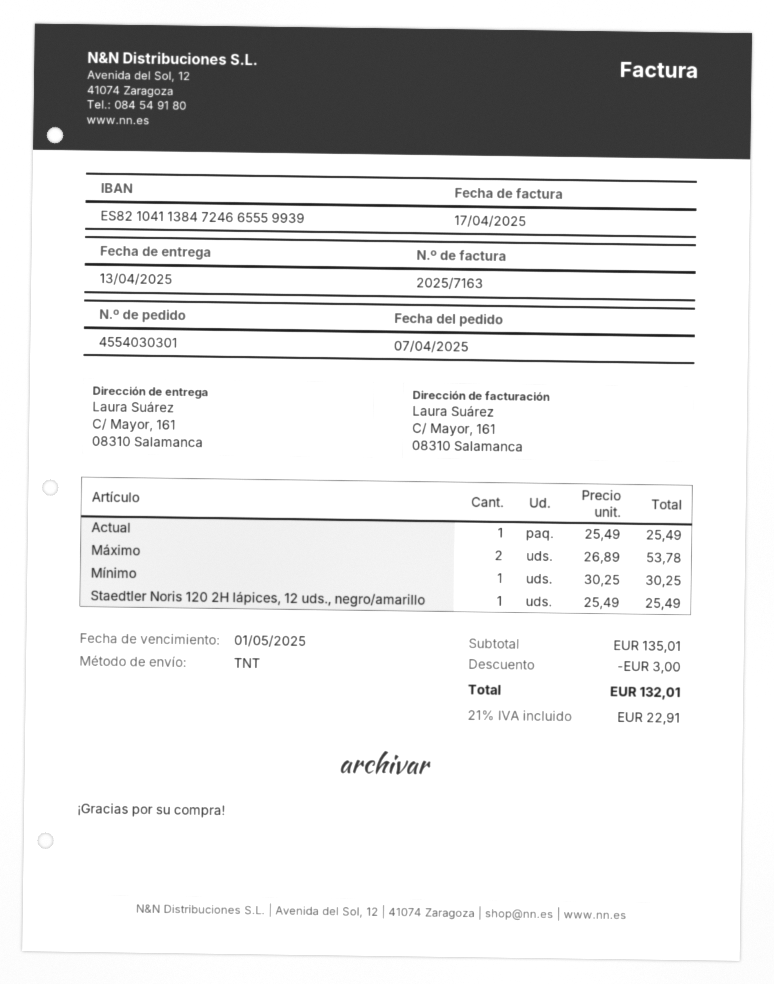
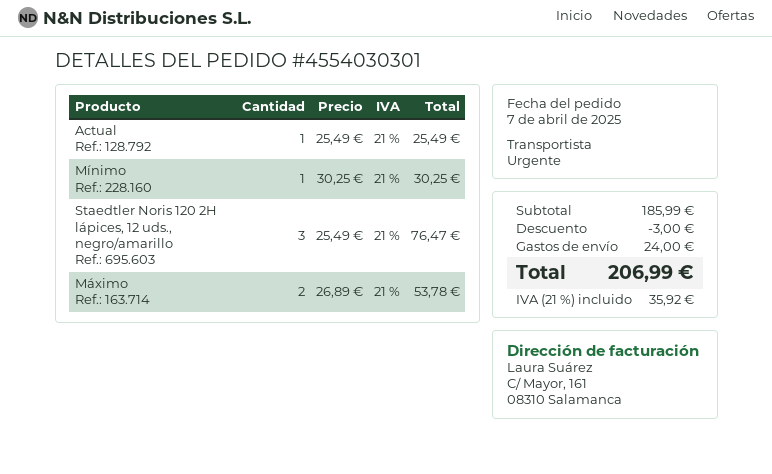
shipping method: TNT -> express
Staedtler Noris 120 2H lápices, 12 uds., negro/amarillo: 1 x 25.49 = 25.49 -> 3 x 25.49 = 76.47
subtotal: 135.01 -> 185.99
shipping: none -> 24.00
tax: 21% = 22.91 -> 21% = 35.92
total: 132.01 -> 206.99

